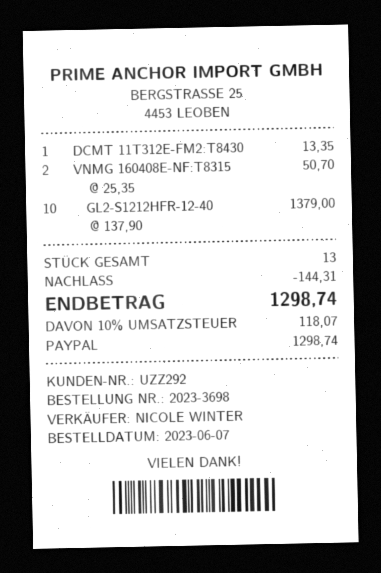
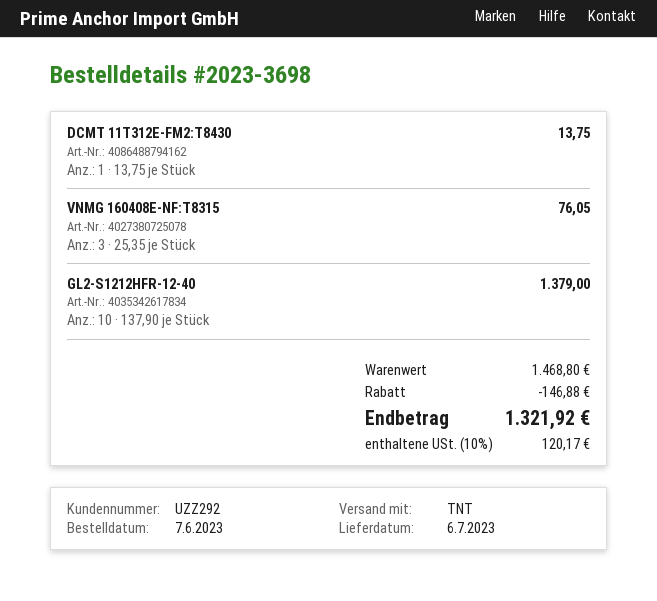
DCMT 11T312E-FM2:T8430: 1 x 13.35 = 13.35 -> 1 x 13.75 = 13.75
VNMG 160408E-NF:T8315: 2 x 25.35 = 50.70 -> 3 x 25.35 = 76.05
discount: 144.31 -> 146.88
tax: 10% = 118.07 -> 10% = 120.17
total: 1298.74 -> 1321.92

